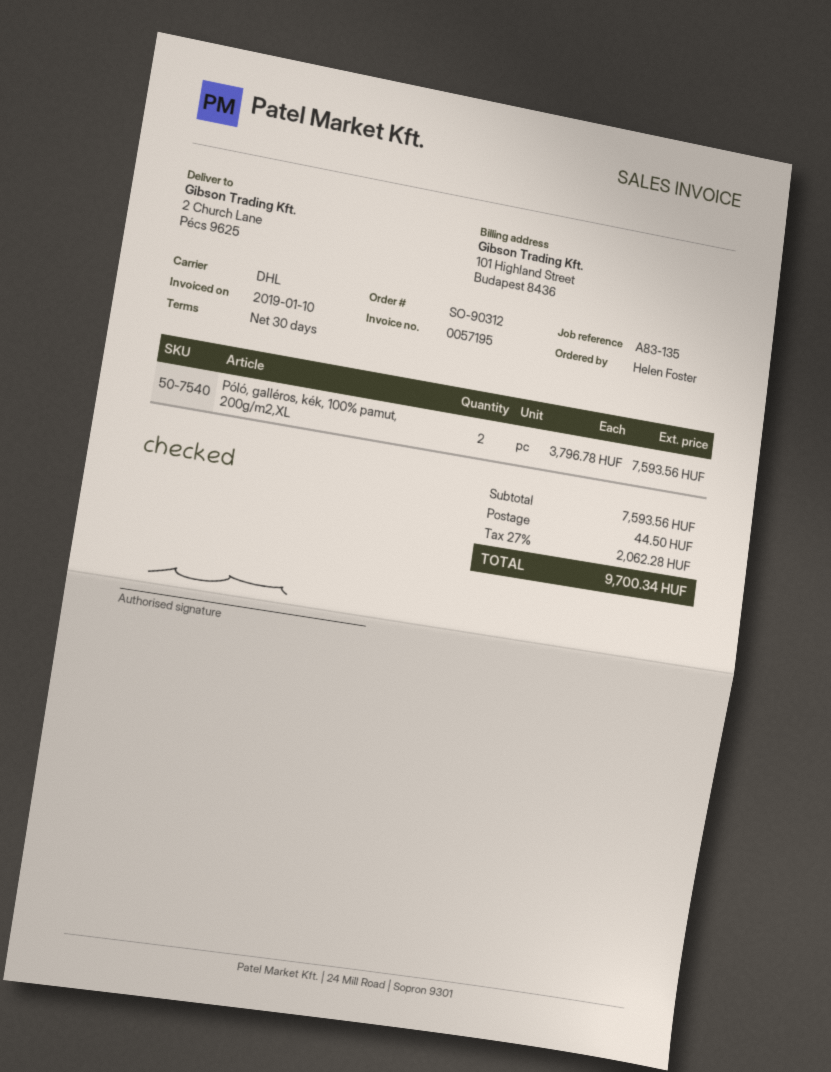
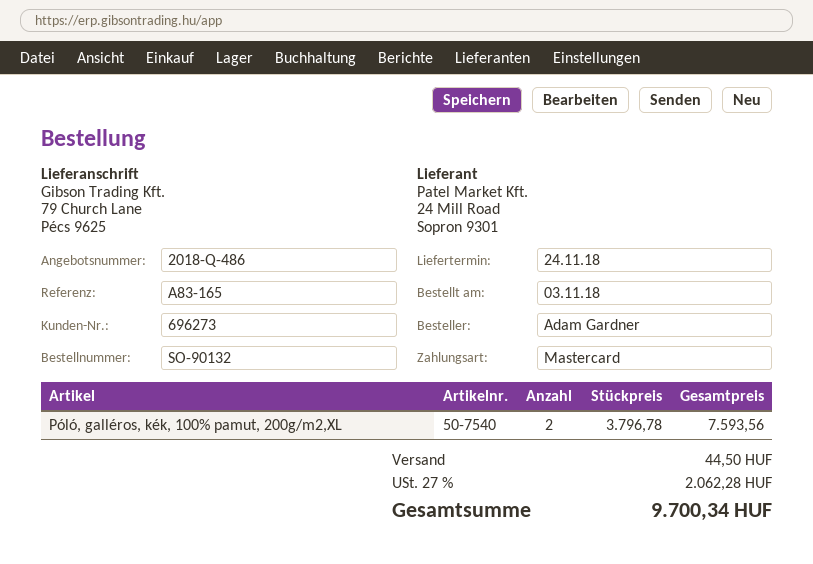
order number: SO-90312 -> SO-90132
reference: A83-135 -> A83-165
ordered by: Helen Foster -> Adam Gardner
ship to: 2 Church Lane, Pécs 9625 -> 79 Church Lane, Pécs 9625

